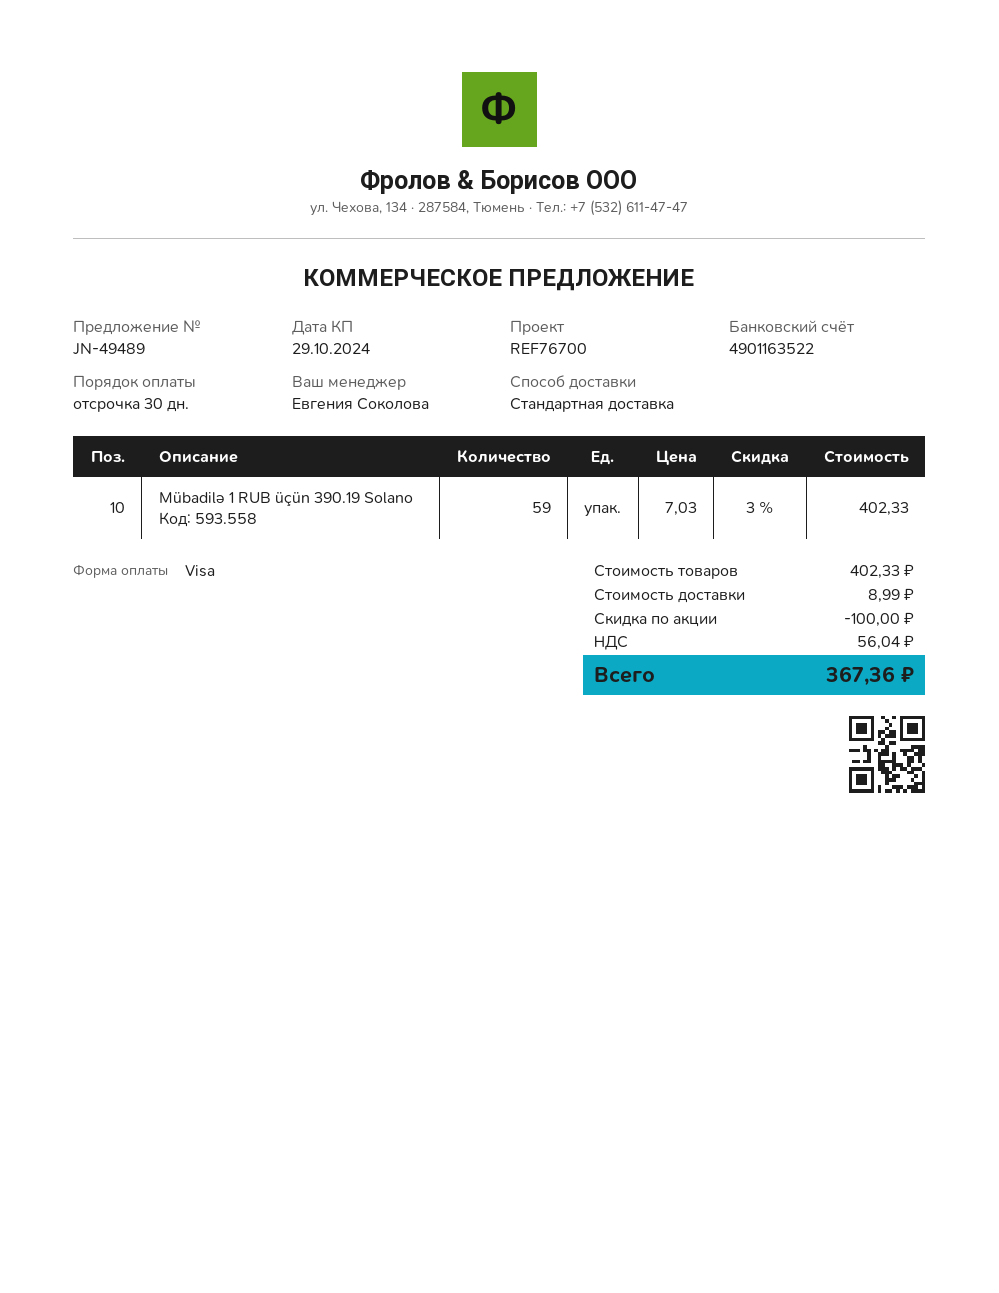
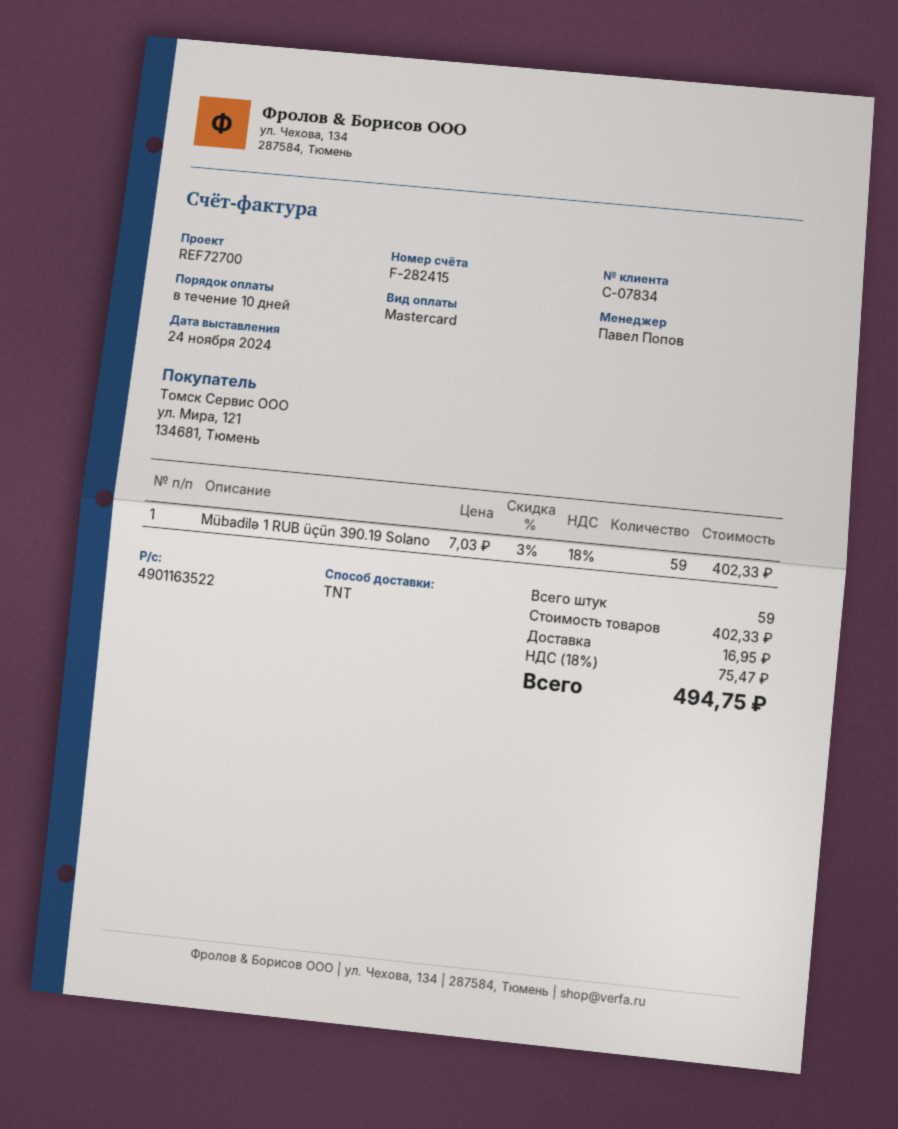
payment terms: 30 days -> 10 days
reference: REF76700 -> REF72700
sales rep: Евгения Соколова -> Павел Попов
payment method: Visa -> Mastercard
shipping method: standard -> TNT
discount: 100.00 -> none
shipping: 8.99 -> 16.95
tax: 56.04 -> 75.47
total: 367.36 -> 494.75

